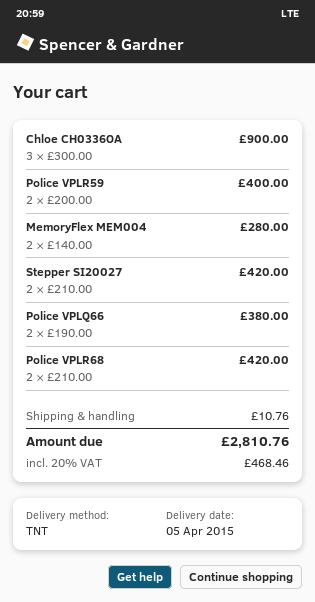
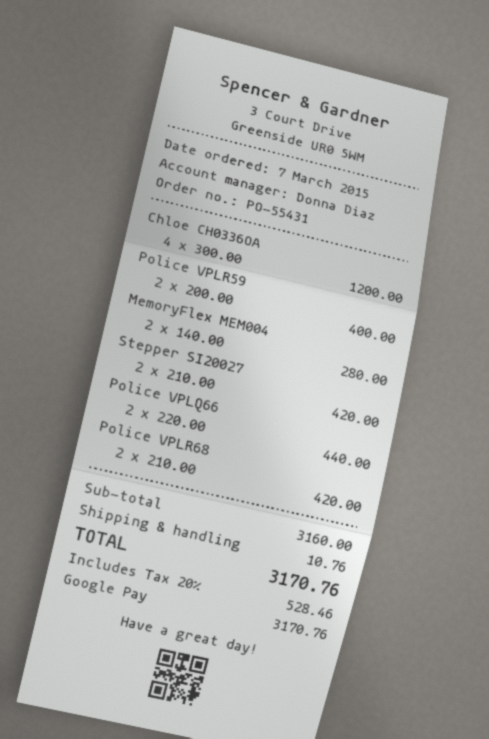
Chloe CH0336OA: 3 x 300.00 = 900.00 -> 4 x 300.00 = 1200.00
Police VPLQ66: 2 x 190.00 = 380.00 -> 2 x 220.00 = 440.00
tax: 20% = 468.46 -> 20% = 528.46
total: 2810.76 -> 3170.76

